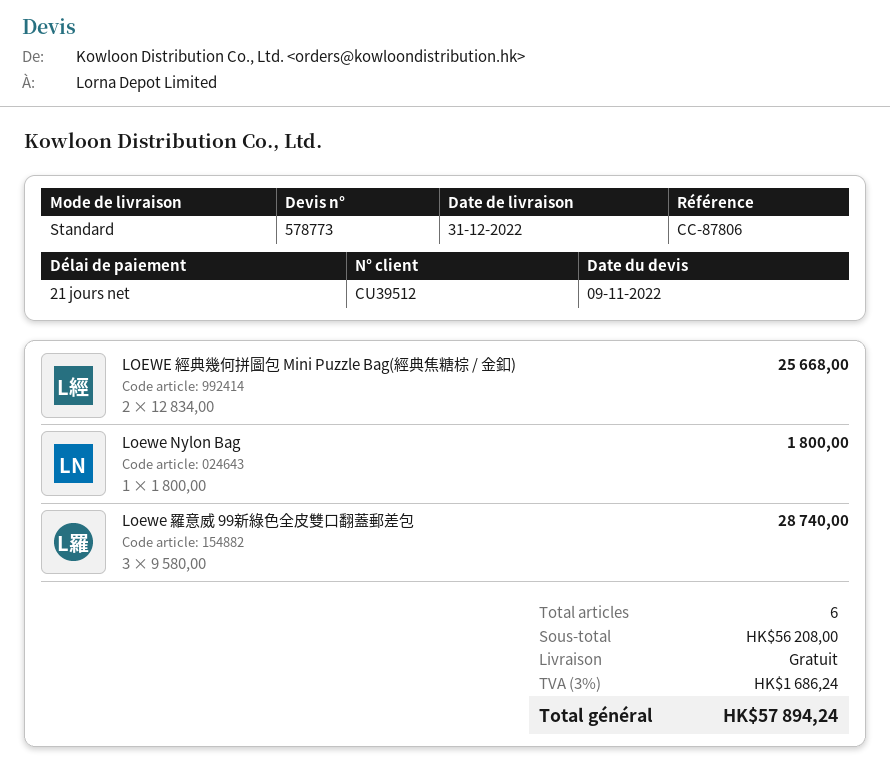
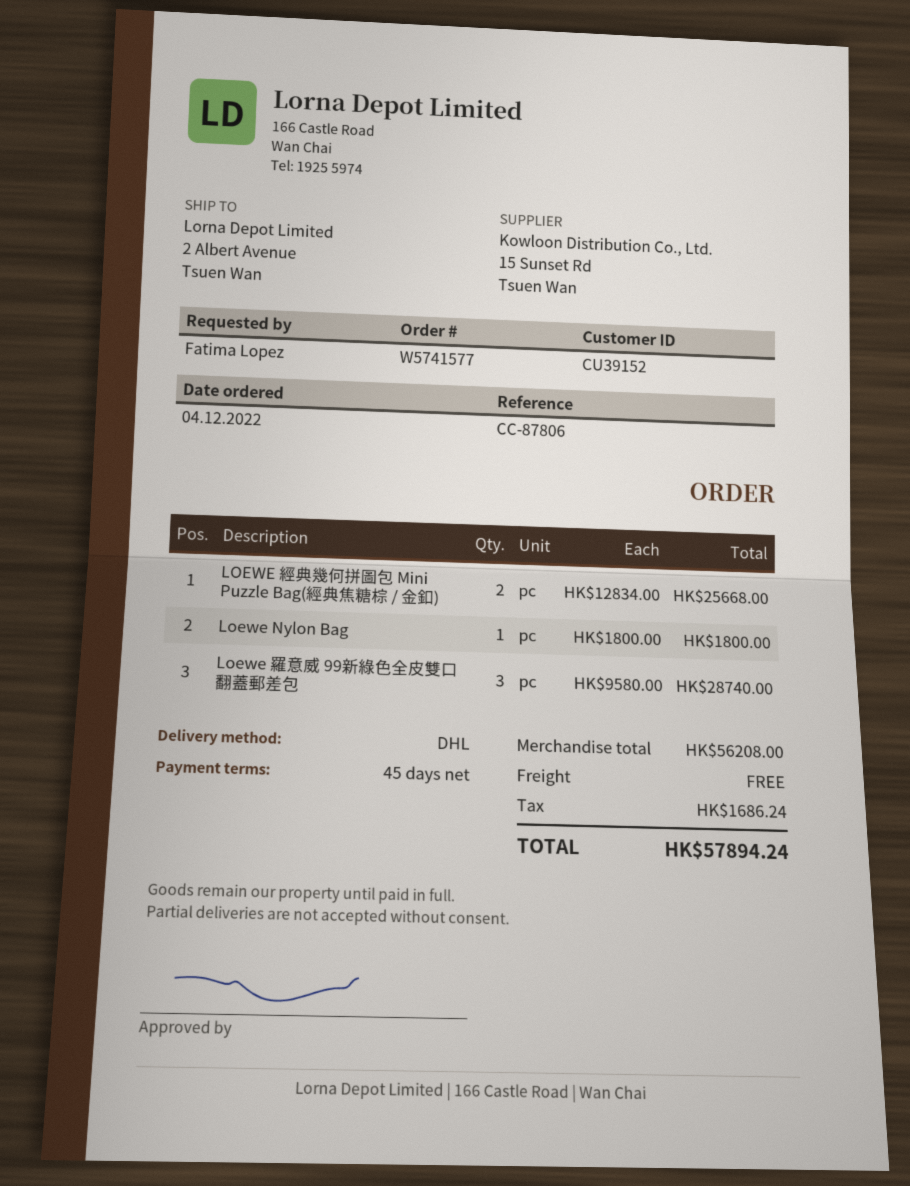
payment terms: 21 days -> 45 days
customer number: CU39512 -> CU39152
shipping method: standard -> DHL

